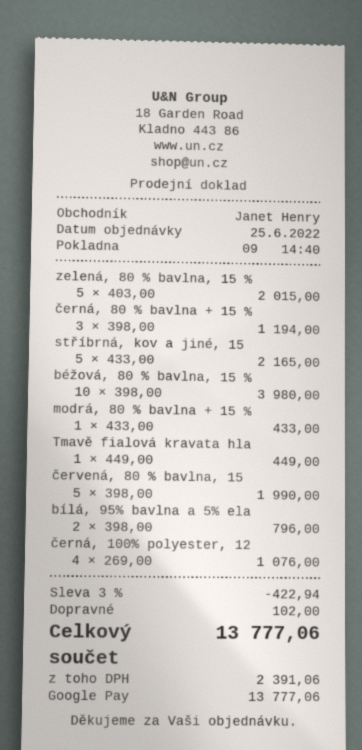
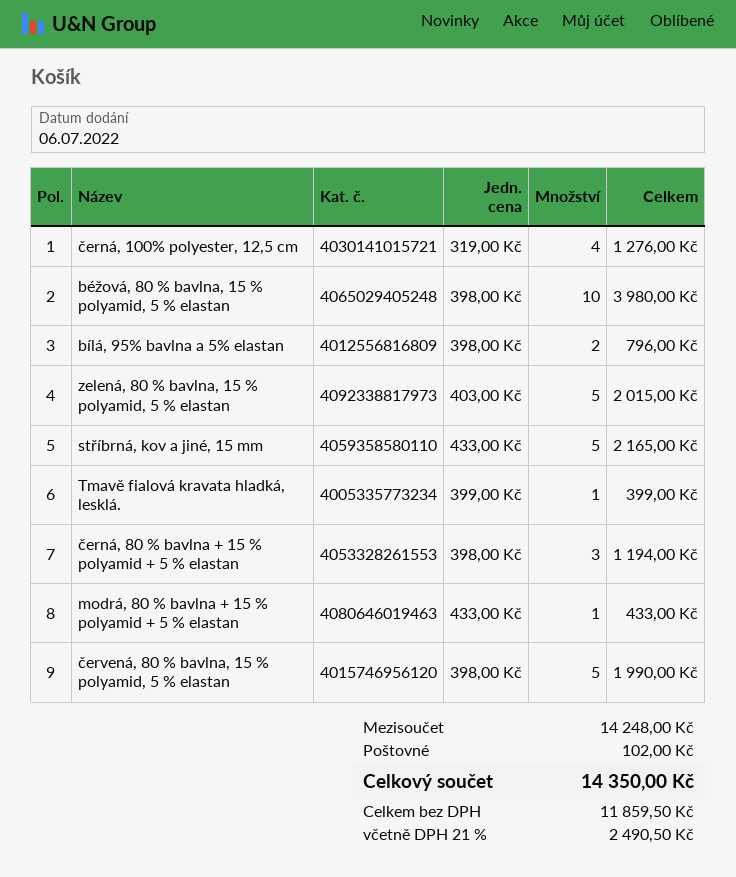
Tmavě fialová kravata hla: 1 x 449.00 = 449.00 -> 1 x 399.00 = 399.00
černá, 100% polyester, 12: 4 x 269.00 = 1076.00 -> 4 x 319.00 = 1276.00
discount: 3% = 422.94 -> none
tax: 2391.06 -> 2490.50
total: 13777.06 -> 14350.00

